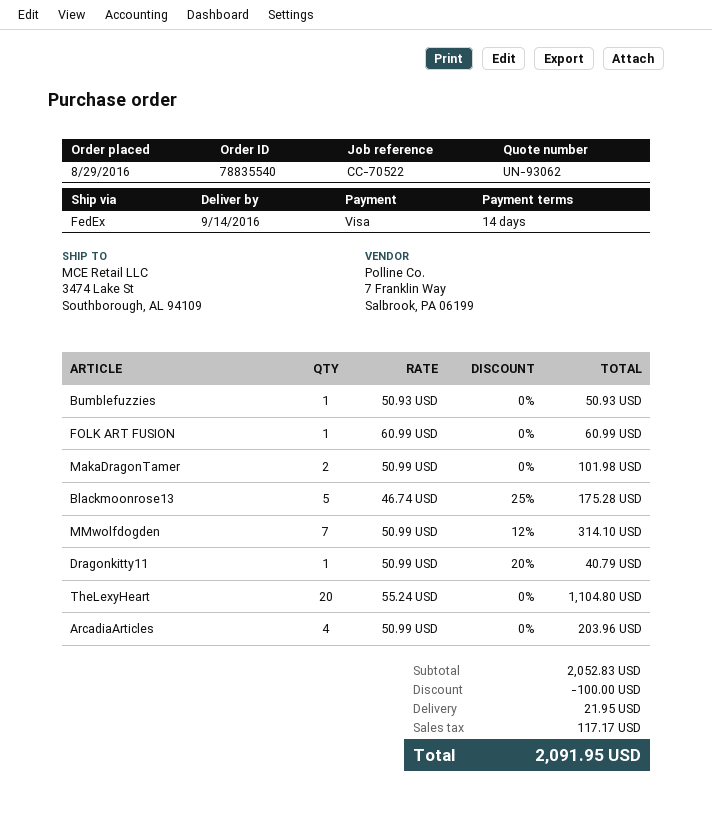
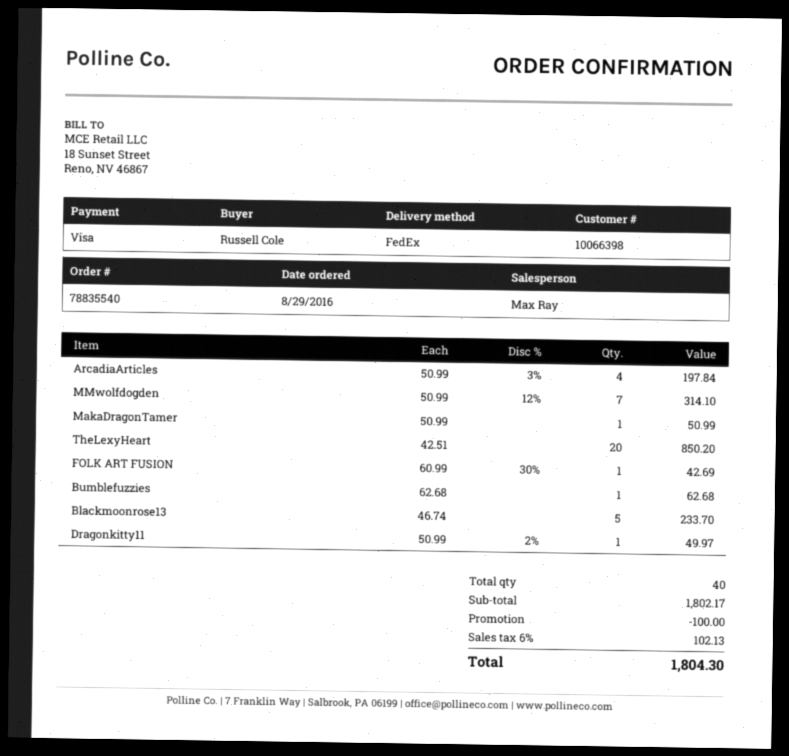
Bumblefuzzies: 1 x 50.93 = 50.93 -> 1 x 62.68 = 62.68
FOLK ART FUSION: 1 x 60.99 = 60.99 -> 1 x 60.99 - 30% = 42.69
MakaDragonTamer: 2 x 50.99 = 101.98 -> 1 x 50.99 = 50.99
Blackmoonrose13: 5 x 46.74 - 25% = 175.28 -> 5 x 46.74 = 233.70
Dragonkitty11: 1 x 50.99 - 20% = 40.79 -> 1 x 50.99 - 2% = 49.97
TheLexyHeart: 20 x 55.24 = 1104.80 -> 20 x 42.51 = 850.20
ArcadiaArticles: 4 x 50.99 = 203.96 -> 4 x 50.99 - 3% = 197.84
subtotal: 2052.83 -> 1802.17
shipping: 21.95 -> none
tax: 117.17 -> 102.13
total: 2091.95 -> 1804.30

